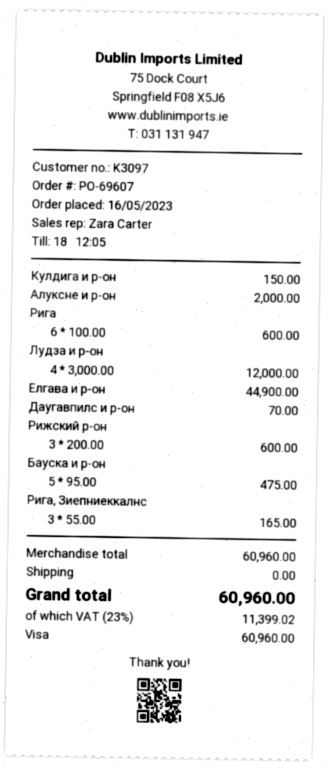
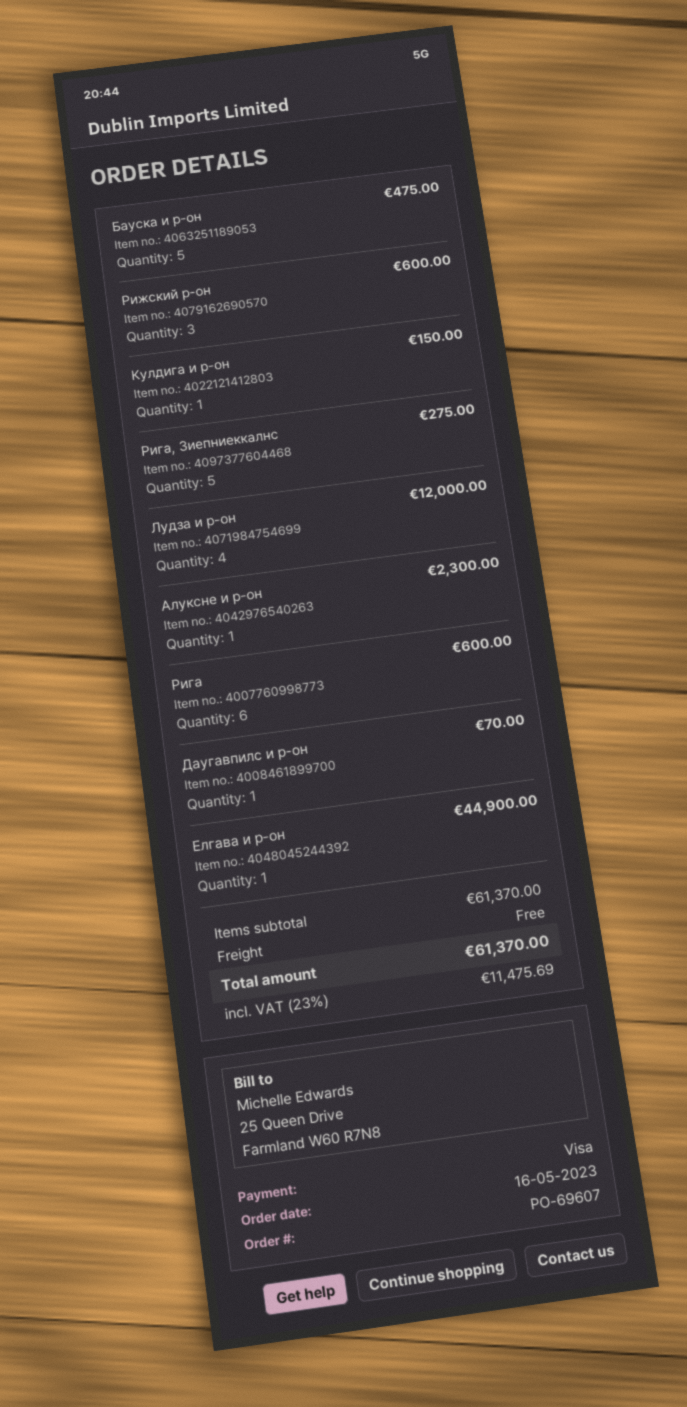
Алуксне и р-он: 1 for 2000.00 -> 1 for 2300.00
Рига, Зиепниеккалнс: 3 for 165.00 -> 5 for 275.00
subtotal: 60960.00 -> 61370.00
tax: 23% = 11399.02 -> 23% = 11475.69
total: 60960.00 -> 61370.00

